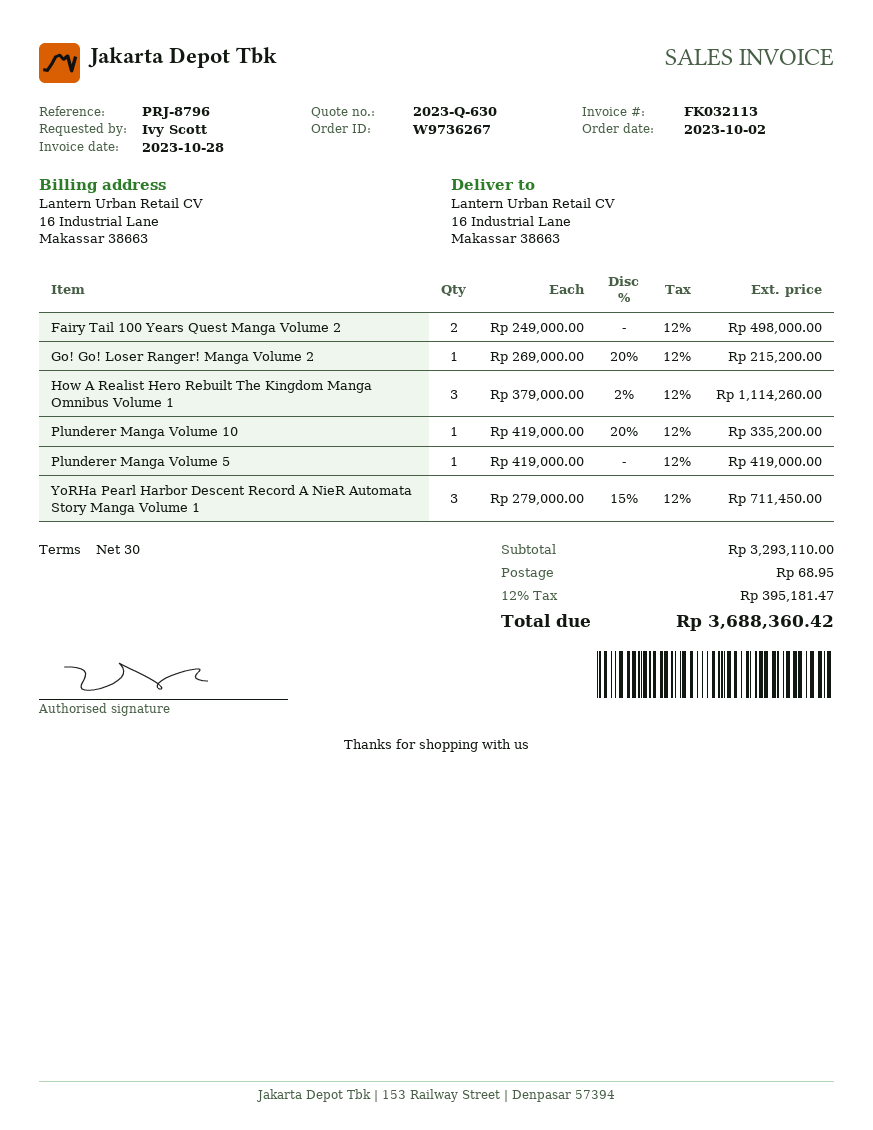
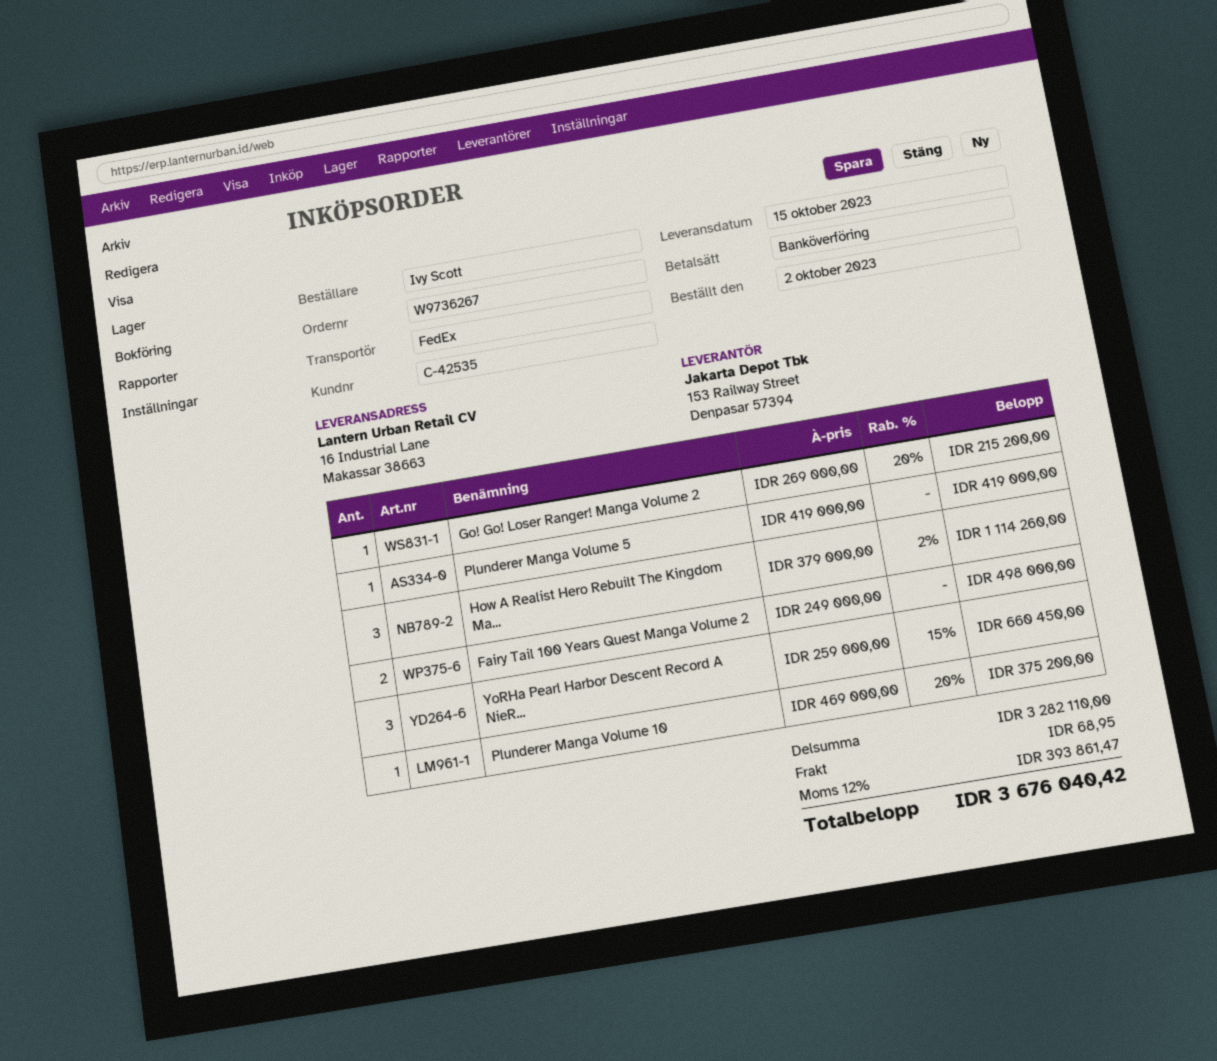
Plunderer Manga Volume 10: 1 x 419000.00 - 20% = 335200.00 -> 1 x 469000.00 - 20% = 375200.00
YoRHa Pearl Harbor Descent Record A NieR Automata Story Manga Volume 1: 3 x 279000.00 - 15% = 711450.00 -> 3 x 259000.00 - 15% = 660450.00
subtotal: 3293110.00 -> 3282110.00
tax: 12% = 395181.47 -> 12% = 393861.47
total: 3688360.42 -> 3676040.42

